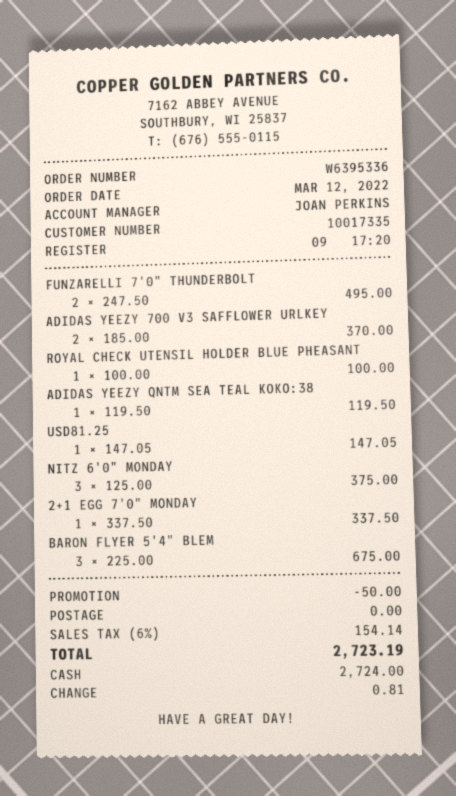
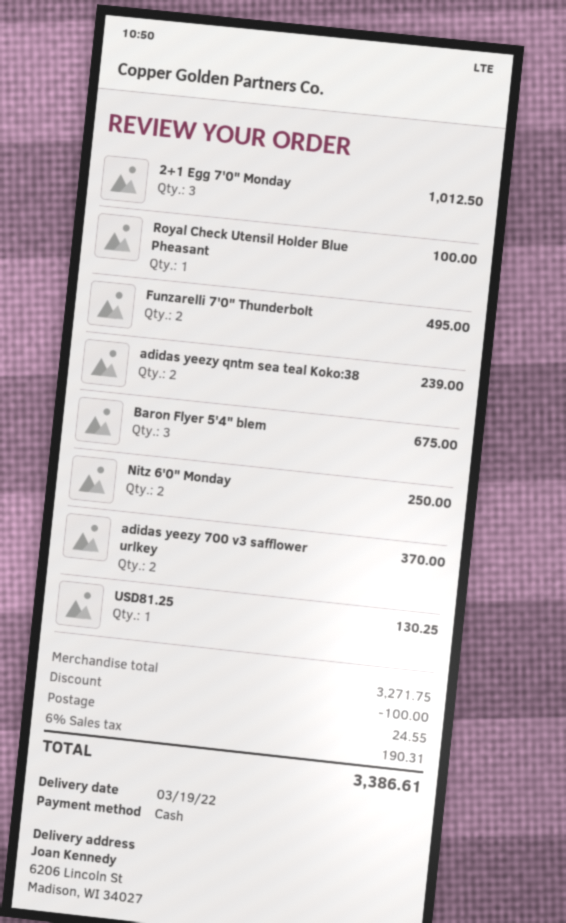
ADIDAS YEEZY QNTM SEA TEAL KOKO:38: 1 for 119.50 -> 2 for 239.00
USD81.25: 1 for 147.05 -> 1 for 130.25
NITZ 6'0" MONDAY: 3 for 375.00 -> 2 for 250.00
2+1 EGG 7'0" MONDAY: 1 for 337.50 -> 3 for 1012.50
discount: 50.00 -> 100.00
shipping: 0.00 -> 24.55
tax: 6% = 154.14 -> 6% = 190.31
total: 2723.19 -> 3386.61

